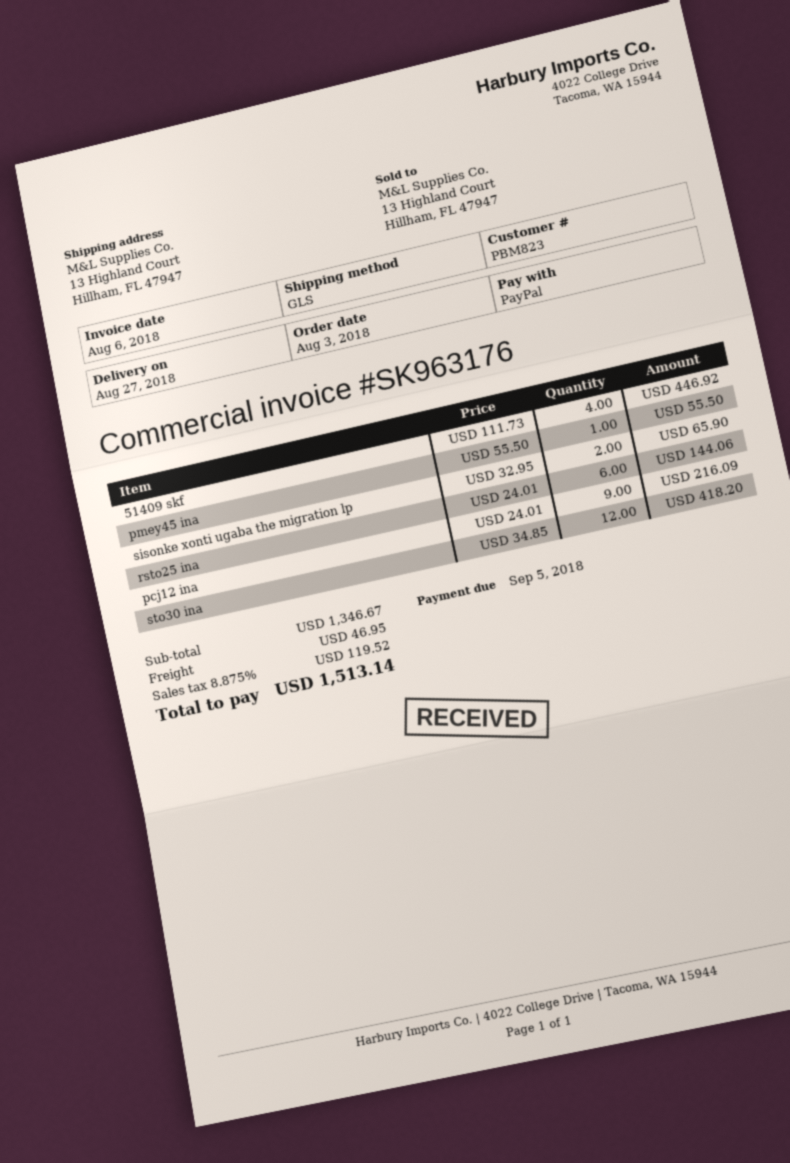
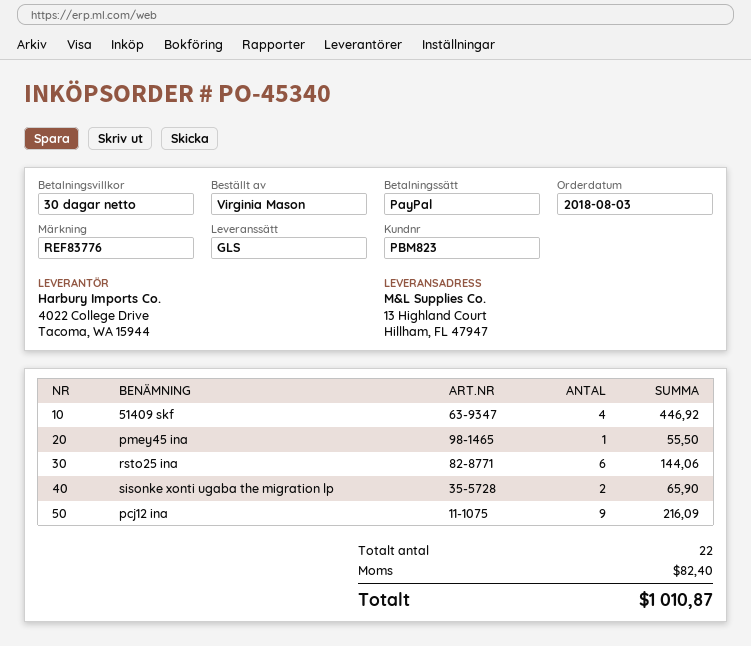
sto30 ina: 12 for 418.20 -> none
shipping: 46.95 -> none
tax: 119.52 -> 82.40
total: 1513.14 -> 1010.87

